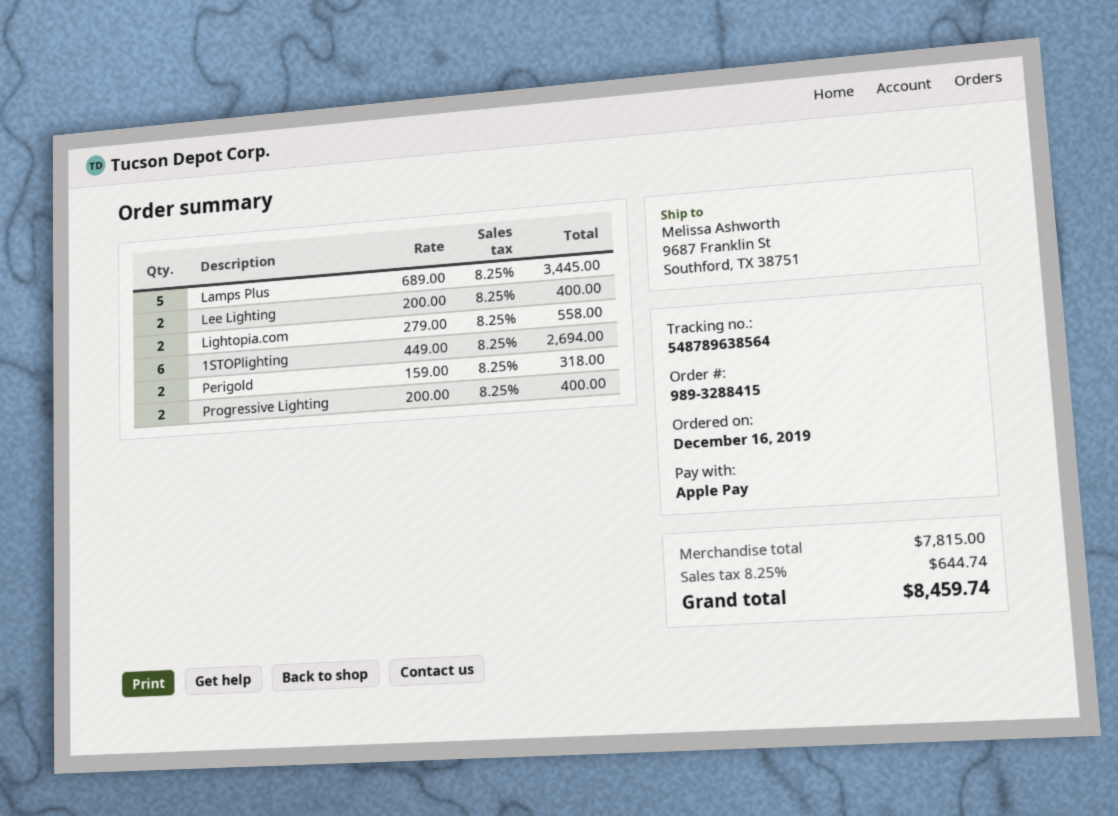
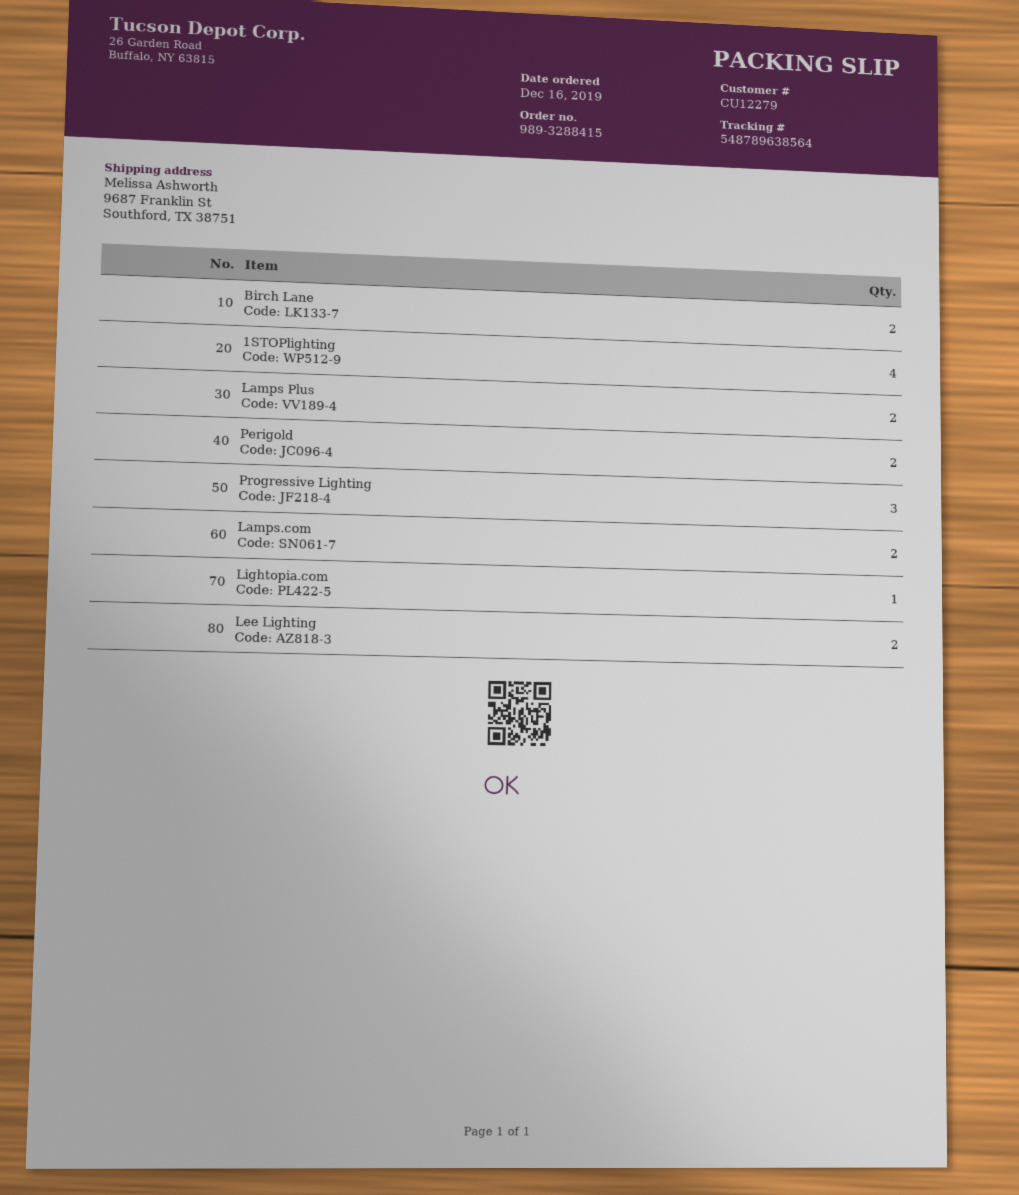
Lamps Plus: 5 -> 2
Lightopia.com: 2 -> 1
1STOPlighting: 6 -> 4
Progressive Lighting: 2 -> 3
Birch Lane: none -> 2
Lamps.com: none -> 2

